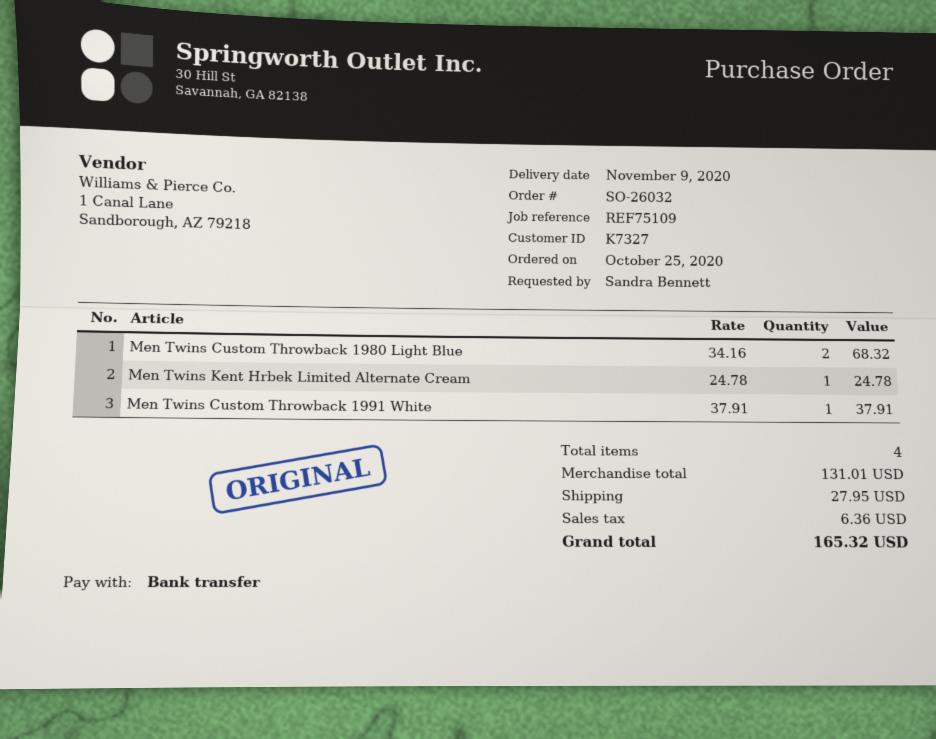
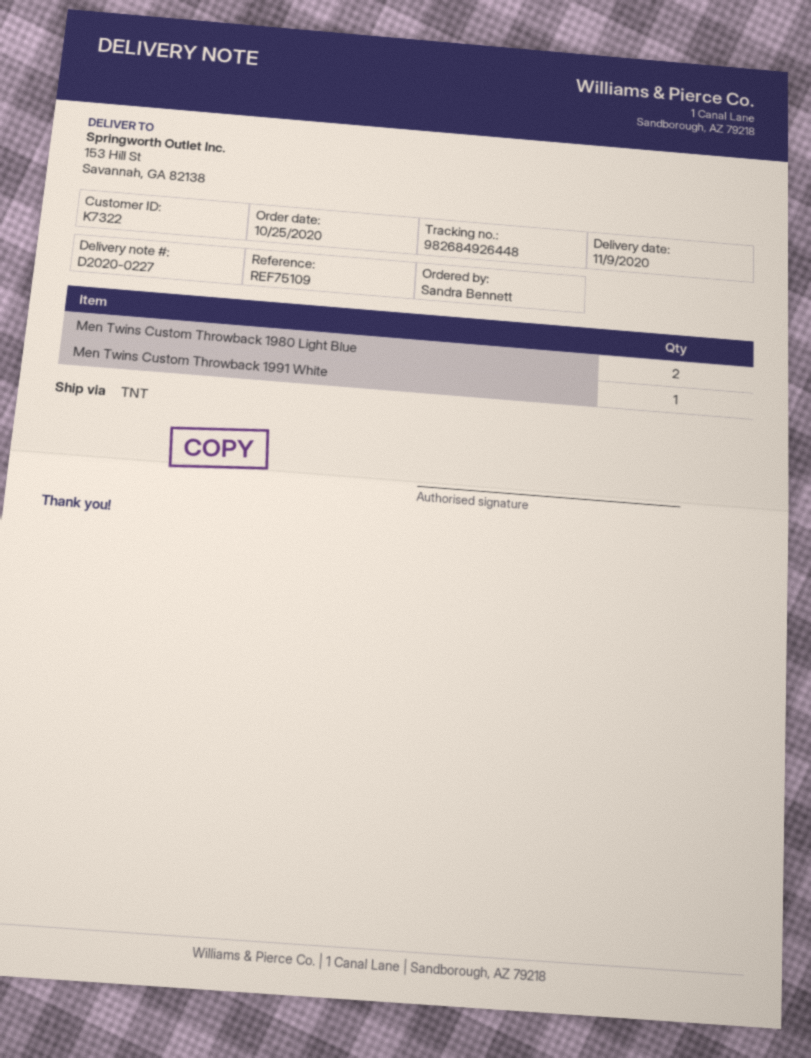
customer number: K7327 -> K7322
Men Twins Kent Hrbek Limited Alternate Cream: 1 -> none

